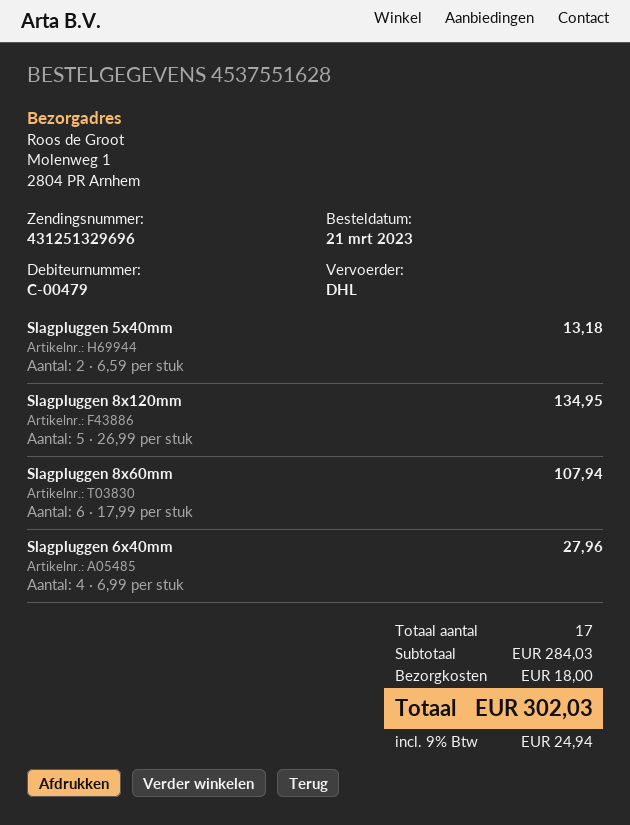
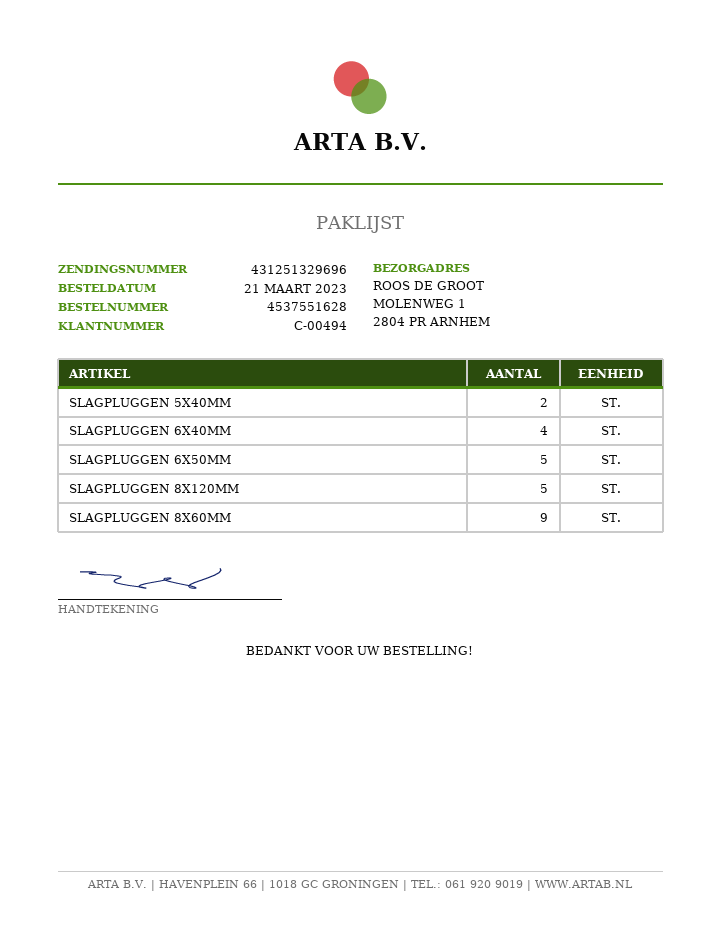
customer number: C-00479 -> C-00494
Slagpluggen 8x60mm: 6 -> 9
SLAGPLUGGEN 6X50MM: none -> 5

